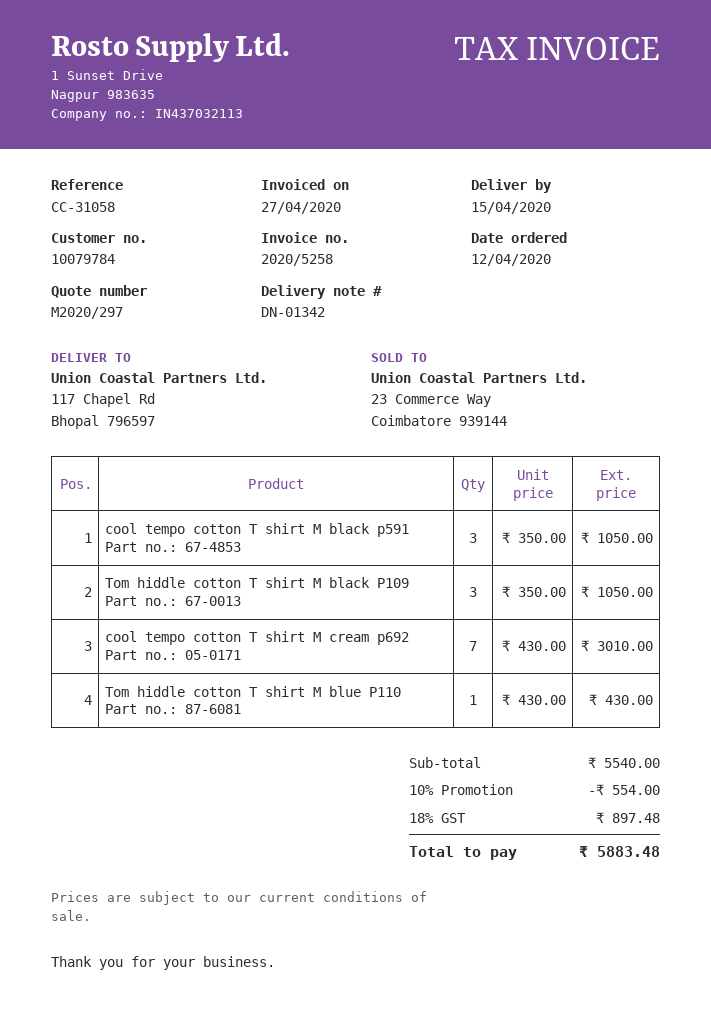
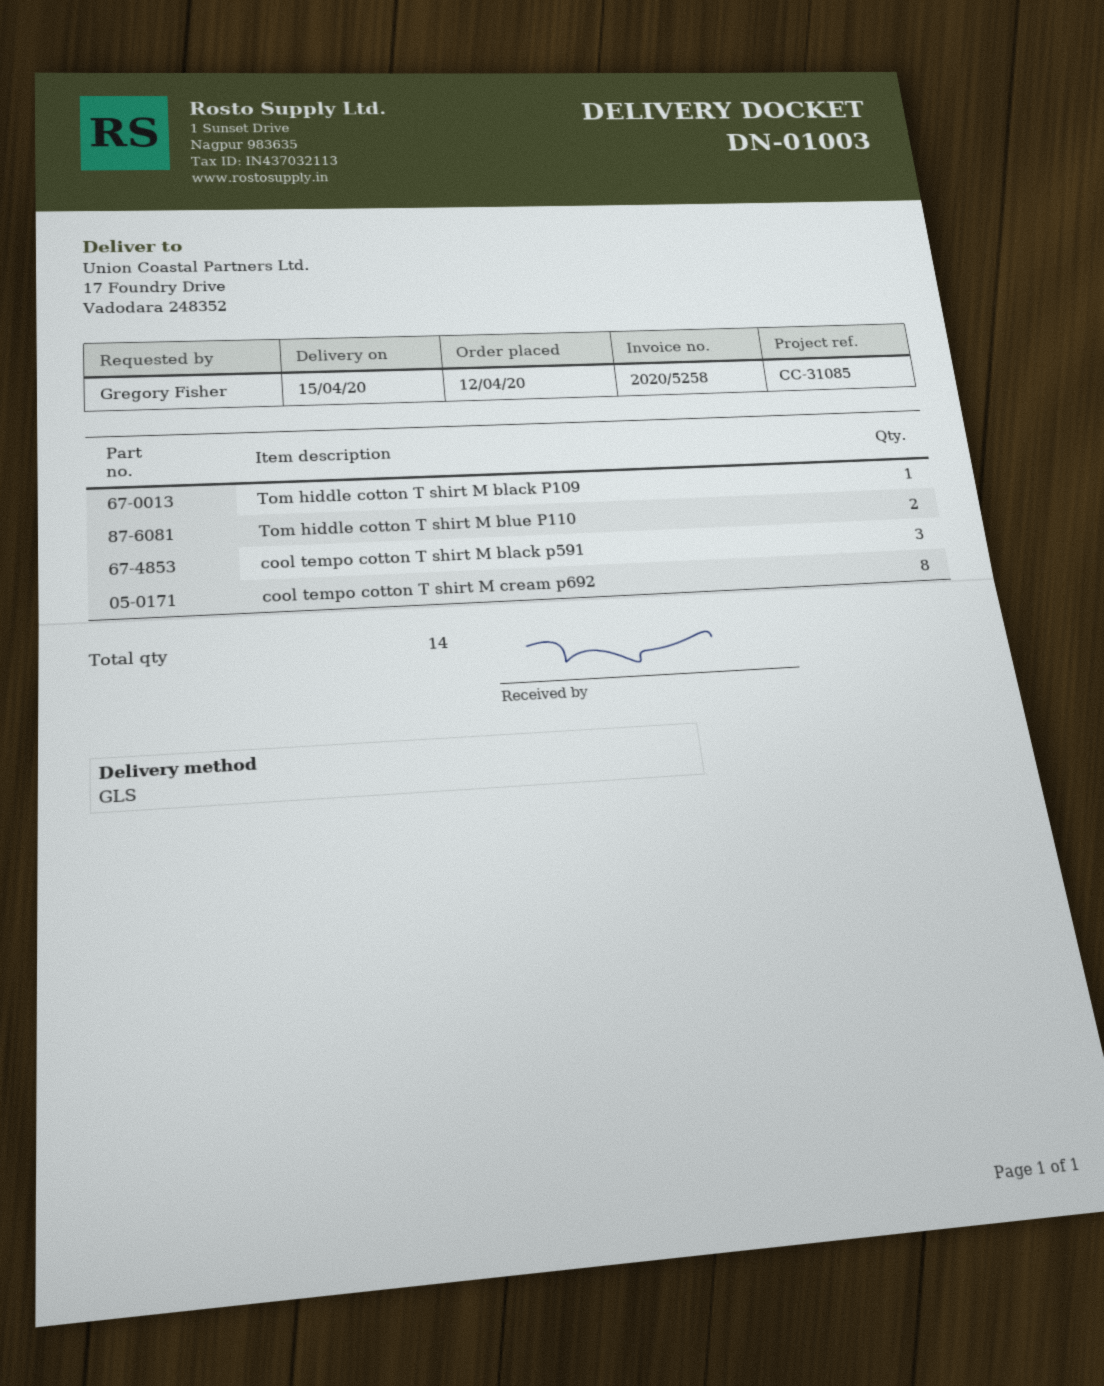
delivery note number: DN-01342 -> DN-01003
reference: CC-31058 -> CC-31085
ship to: 117 Chapel Rd, Bhopal 796597 -> 17 Foundry Drive, Vadodara 248352
Tom hiddle cotton T shirt M black P109: 3 -> 1
cool tempo cotton T shirt M cream p692: 7 -> 8
Tom hiddle cotton T shirt M blue P110: 1 -> 2

